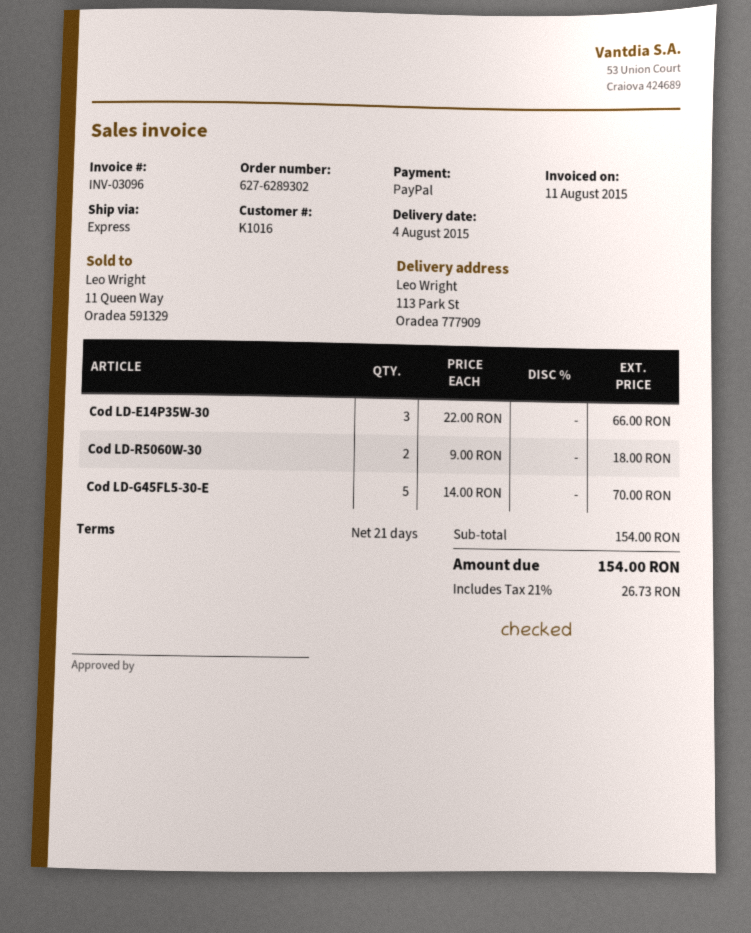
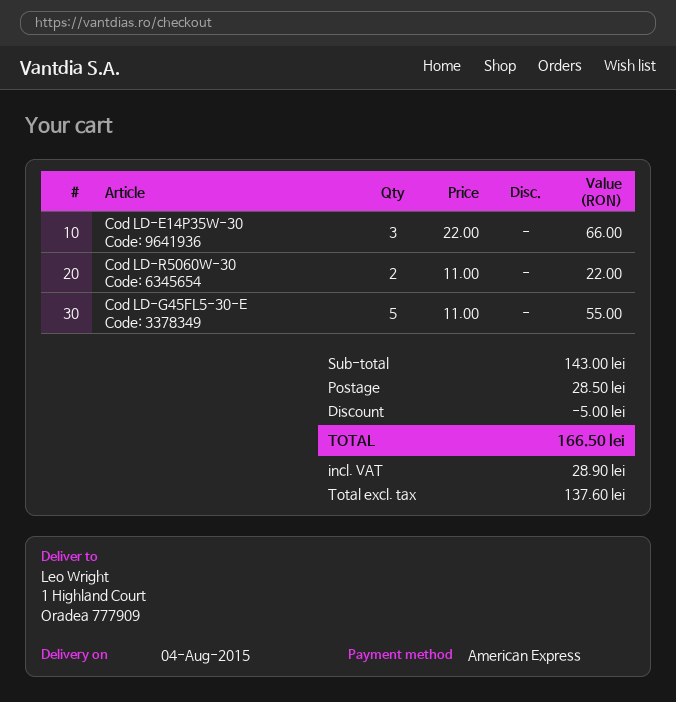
payment method: PayPal -> American Express
ship to: 113 Park St, Oradea 777909 -> 1 Highland Court, Oradea 777909
Cod LD-R5060W-30: 2 x 9.00 = 18.00 -> 2 x 11.00 = 22.00
Cod LD-G45FL5-30-E: 5 x 14.00 = 70.00 -> 5 x 11.00 = 55.00
subtotal: 154.00 -> 143.00
discount: none -> 5.00
shipping: none -> 28.50
tax: 26.73 -> 28.90
total: 154.00 -> 166.50

